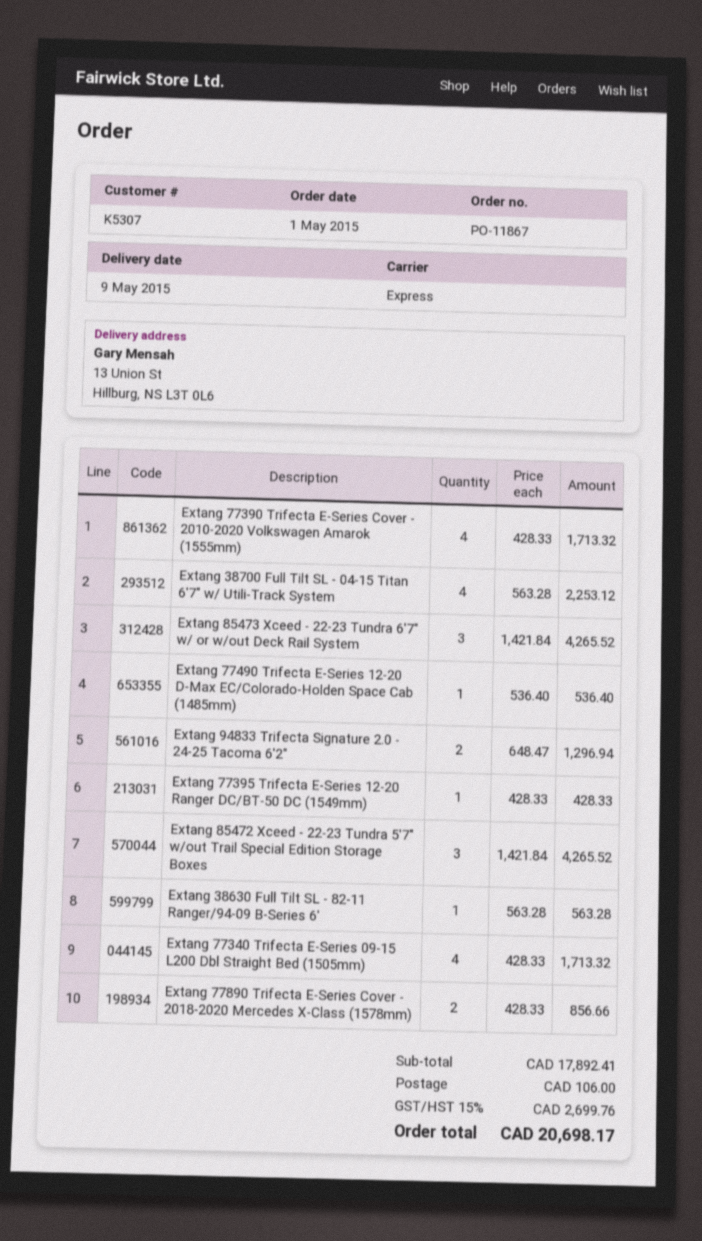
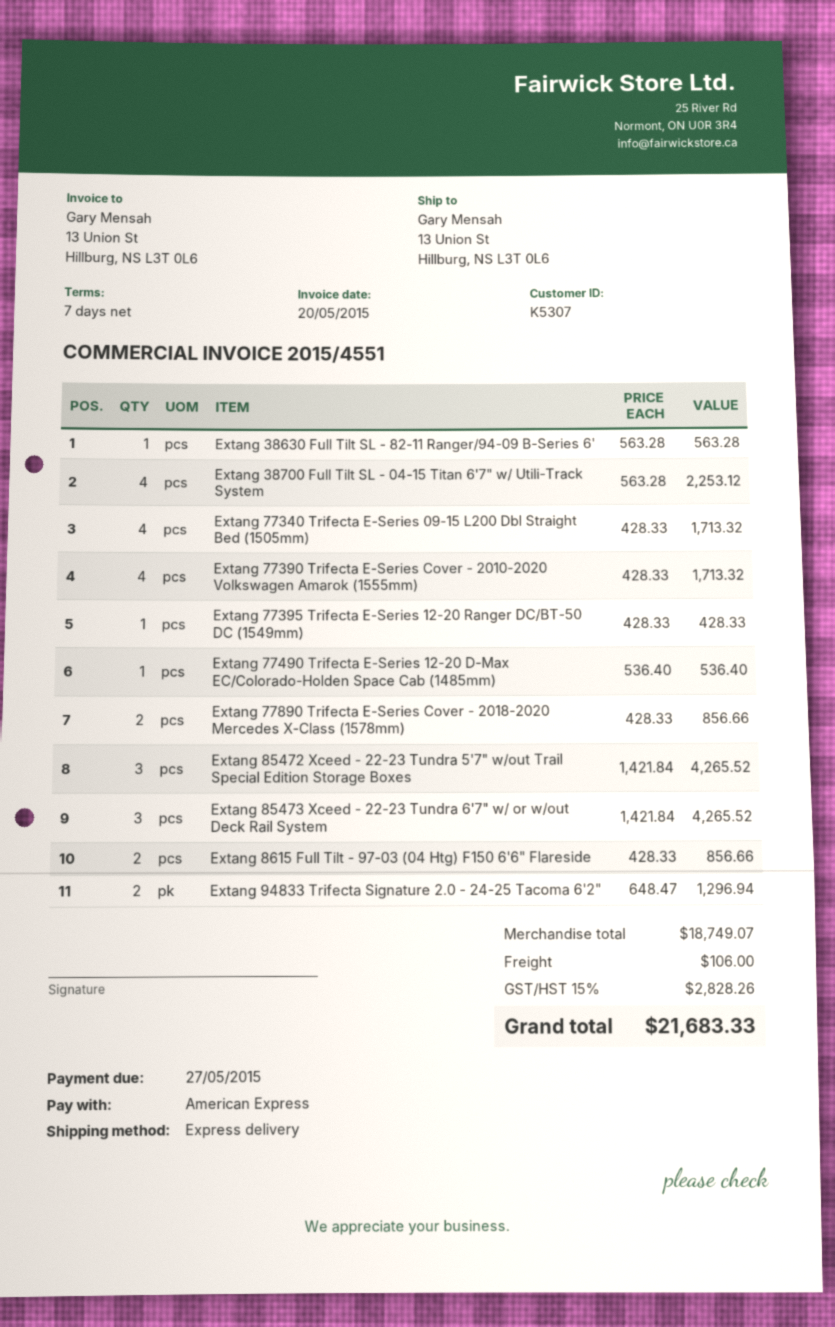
Extang 8615 Full Tilt - 97-03 (04 Htg) F150 6'6" Flareside: none -> 2 x 428.33 = 856.66
subtotal: 17892.41 -> 18749.07
tax: 15% = 2699.76 -> 15% = 2828.26
total: 20698.17 -> 21683.33

